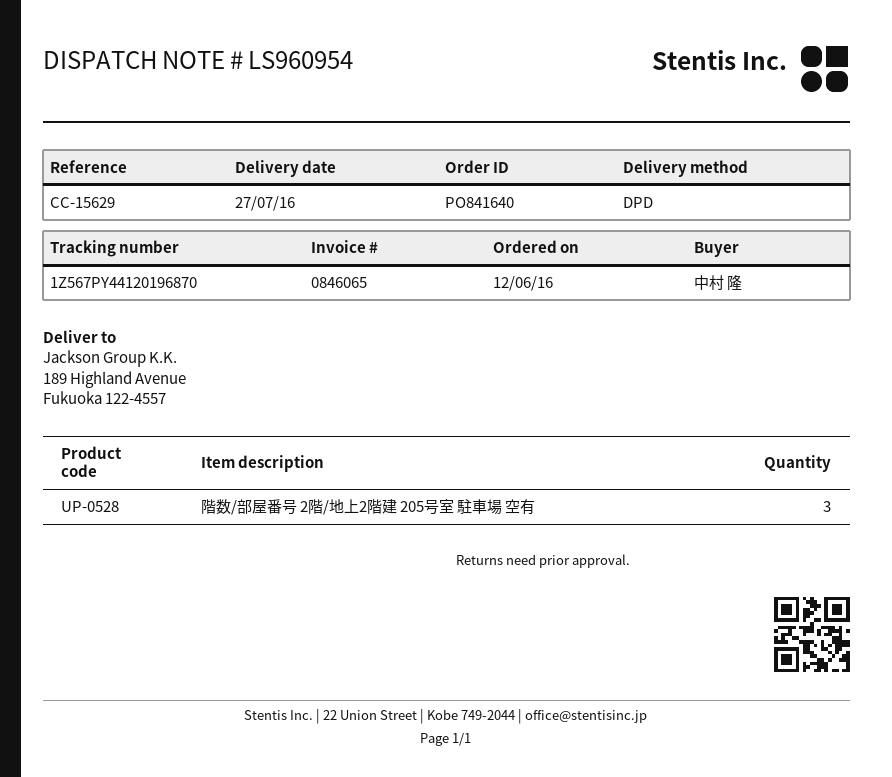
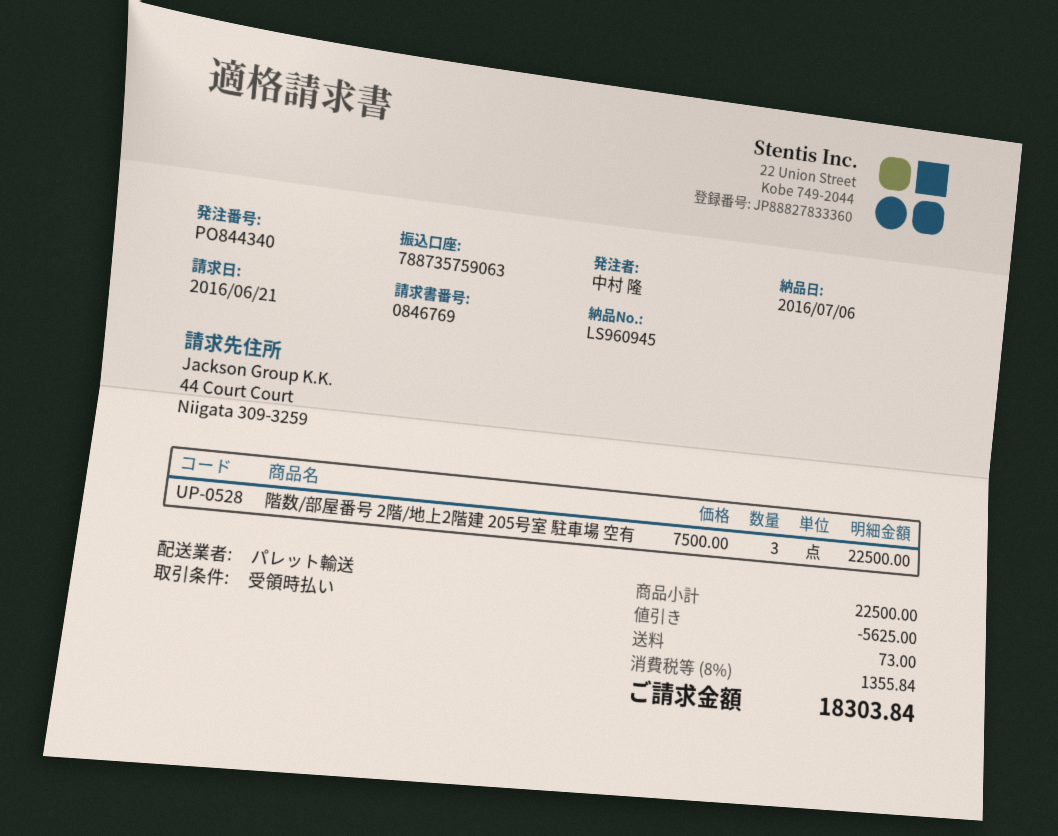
order number: PO841640 -> PO844340
delivery note number: LS960954 -> LS960945
delivery date: 2016-07-27 -> 2016-07-06
invoice number: 0846065 -> 0846769
shipping method: DPD -> pallet freight

